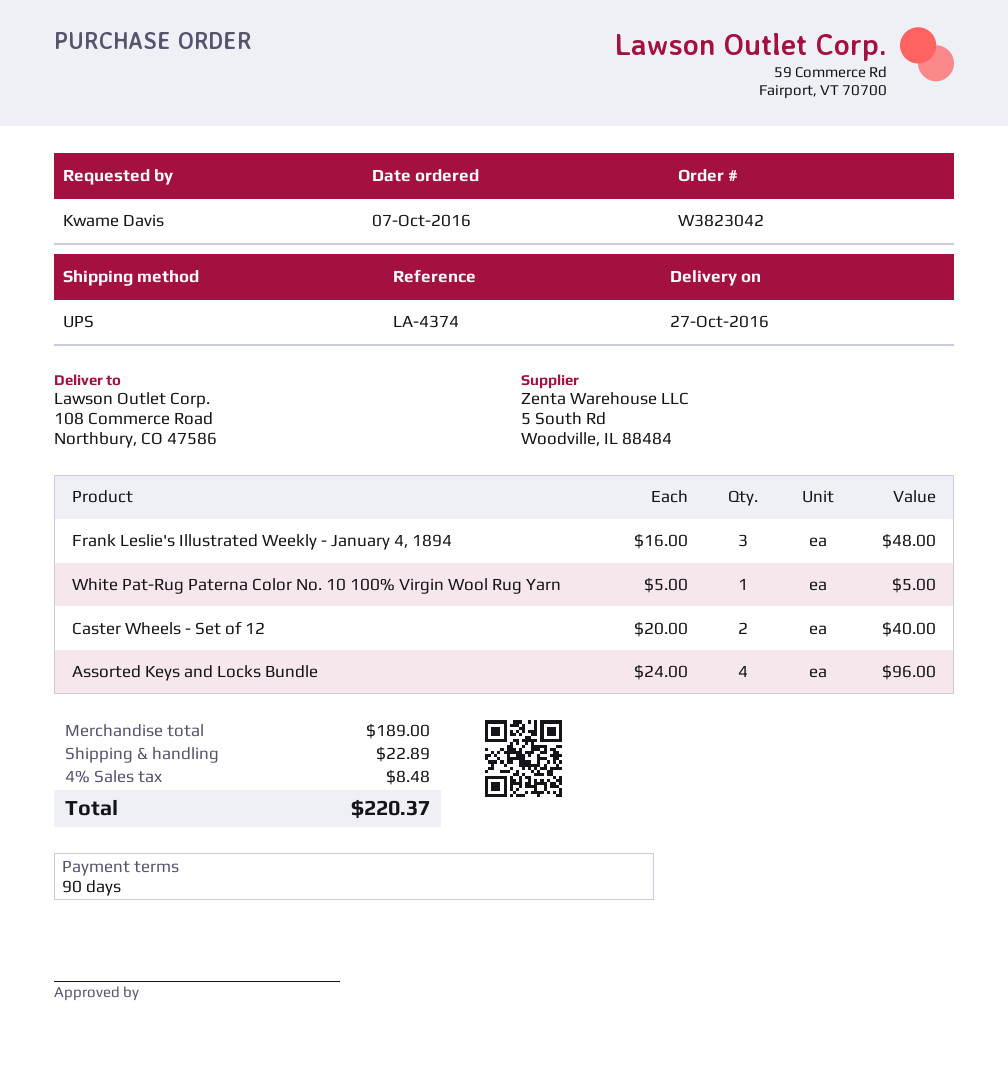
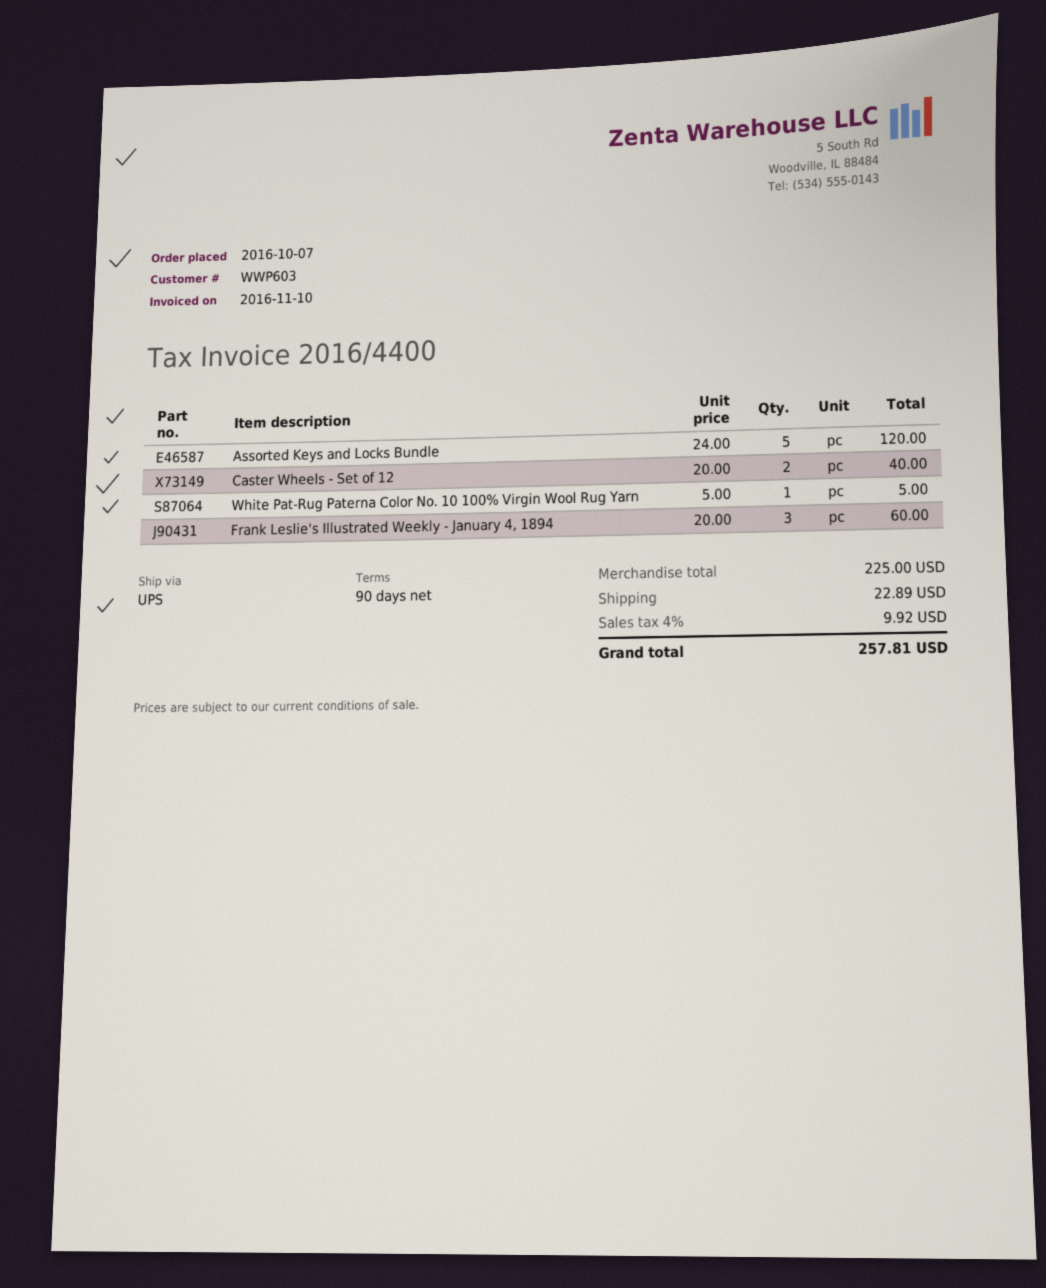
Frank Leslie's Illustrated Weekly - January 4, 1894: 3 x 16.00 = 48.00 -> 3 x 20.00 = 60.00
Assorted Keys and Locks Bundle: 4 x 24.00 = 96.00 -> 5 x 24.00 = 120.00
subtotal: 189.00 -> 225.00
tax: 4% = 8.48 -> 4% = 9.92
total: 220.37 -> 257.81

